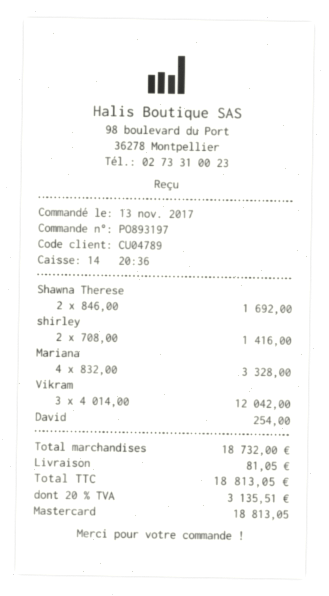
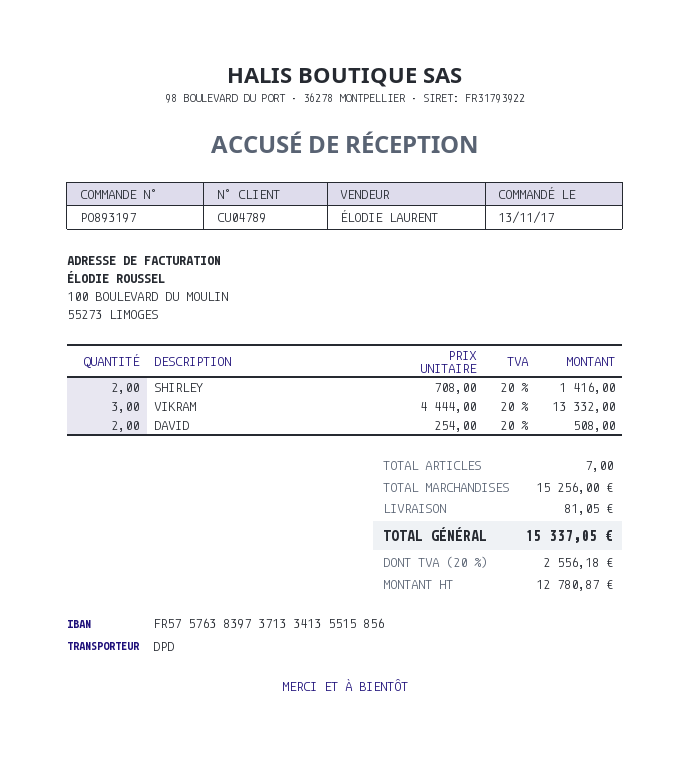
Shawna Therese: 2 x 846.00 = 1692.00 -> none
Mariana: 4 x 832.00 = 3328.00 -> none
Vikram: 3 x 4014.00 = 12042.00 -> 3 x 4444.00 = 13332.00
David: 1 x 254.00 = 254.00 -> 2 x 254.00 = 508.00
subtotal: 18732.00 -> 15256.00
tax: 20% = 3135.51 -> 20% = 2556.18
total: 18813.05 -> 15337.05

